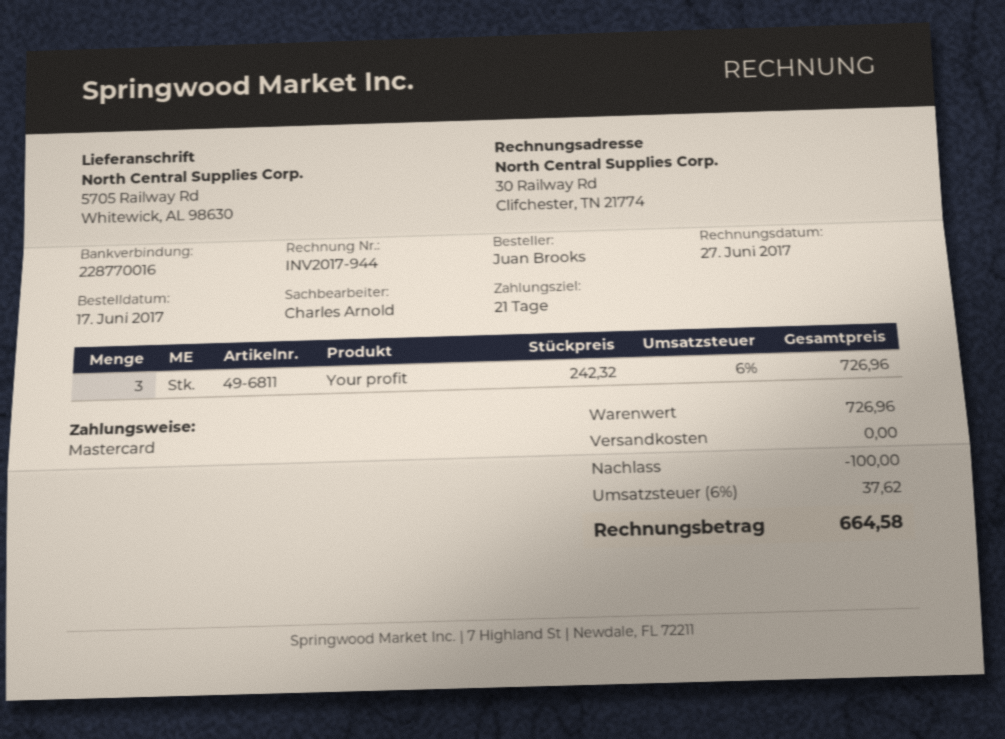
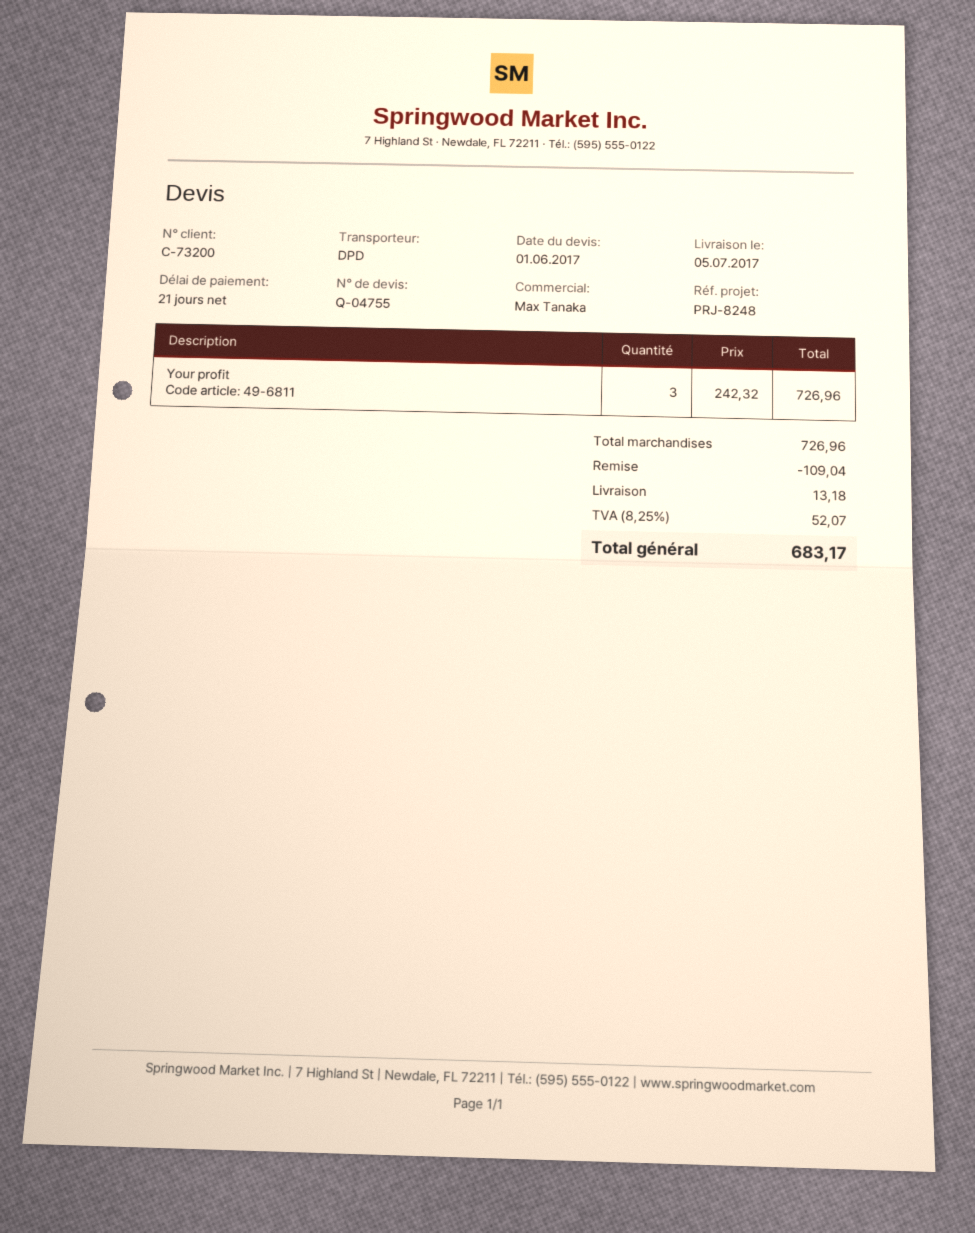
sales rep: Charles Arnold -> Max Tanaka
discount: 100.00 -> 109.04
shipping: 0.00 -> 13.18
tax: 6% = 37.62 -> 8.25% = 52.07
total: 664.58 -> 683.17

